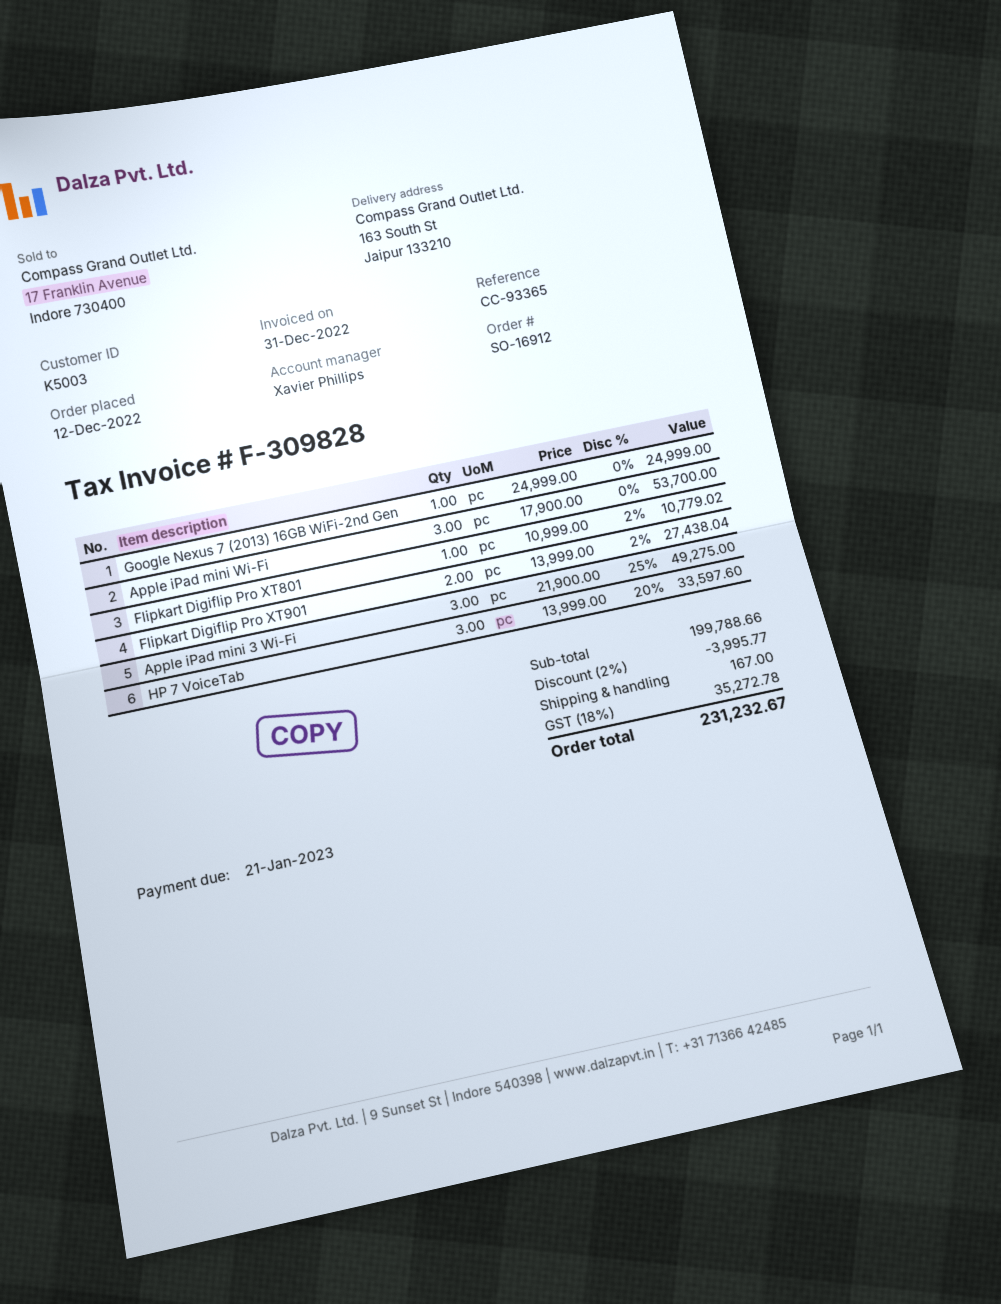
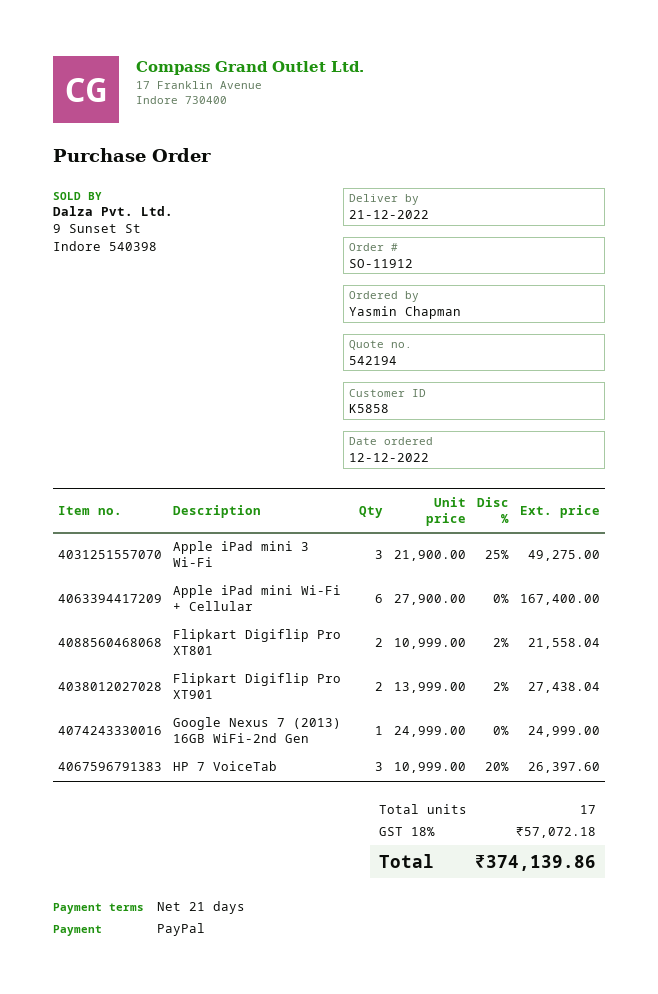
order number: SO-16912 -> SO-11912
customer number: K5003 -> K5858
Apple iPad mini Wi-Fi: 3 x 17900.00 = 53700.00 -> none
Flipkart Digiflip Pro XT801: 1 x 10999.00 - 2% = 10779.02 -> 2 x 10999.00 - 2% = 21558.04
HP 7 VoiceTab: 3 x 13999.00 - 20% = 33597.60 -> 3 x 10999.00 - 20% = 26397.60
Apple iPad mini Wi-Fi + Cellular: none -> 6 x 27900.00 = 167400.00
discount: 2% = 3995.77 -> none
shipping: 167.00 -> none
tax: 18% = 35272.78 -> 18% = 57072.18
total: 231232.67 -> 374139.86

